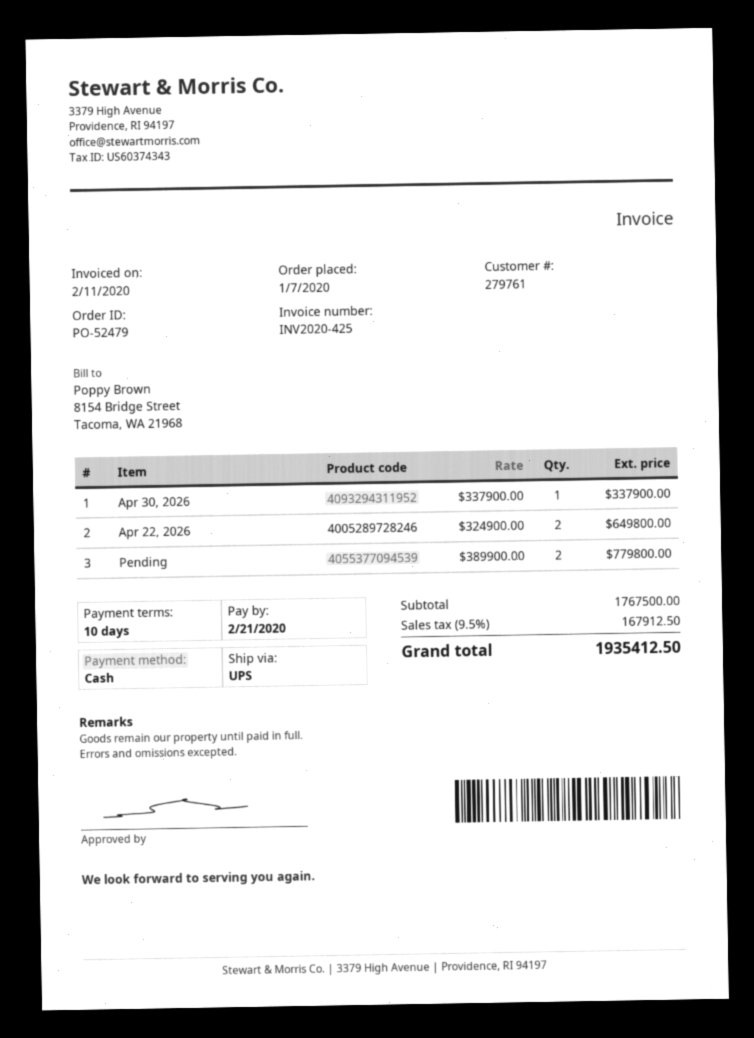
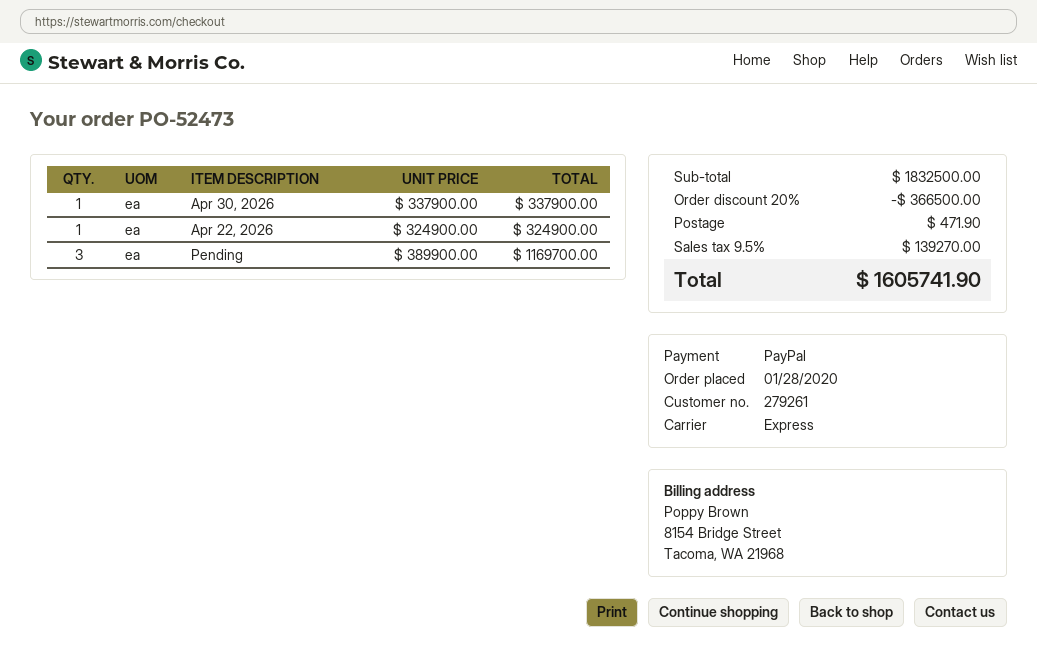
order number: PO-52479 -> PO-52473
order date: 2020-01-07 -> 2020-01-28
customer number: 279761 -> 279261
payment method: cash -> PayPal
shipping method: UPS -> express
Apr 22, 2026: 2 x 324900.00 = 649800.00 -> 1 x 324900.00 = 324900.00
Pending: 2 x 389900.00 = 779800.00 -> 3 x 389900.00 = 1169700.00
subtotal: 1767500.00 -> 1832500.00
discount: none -> 20% = 366500.00
shipping: none -> 471.90
tax: 9.5% = 167912.50 -> 9.5% = 139270.00
total: 1935412.50 -> 1605741.90

